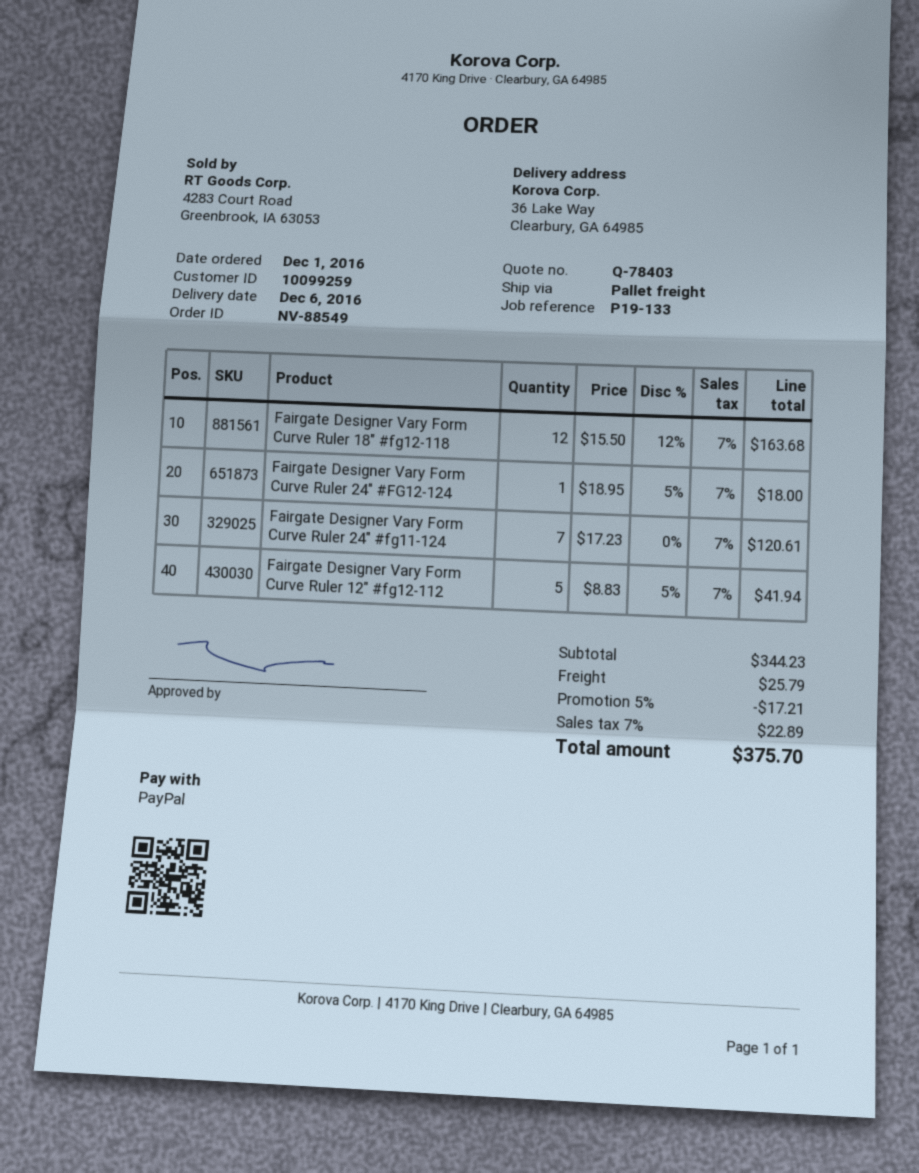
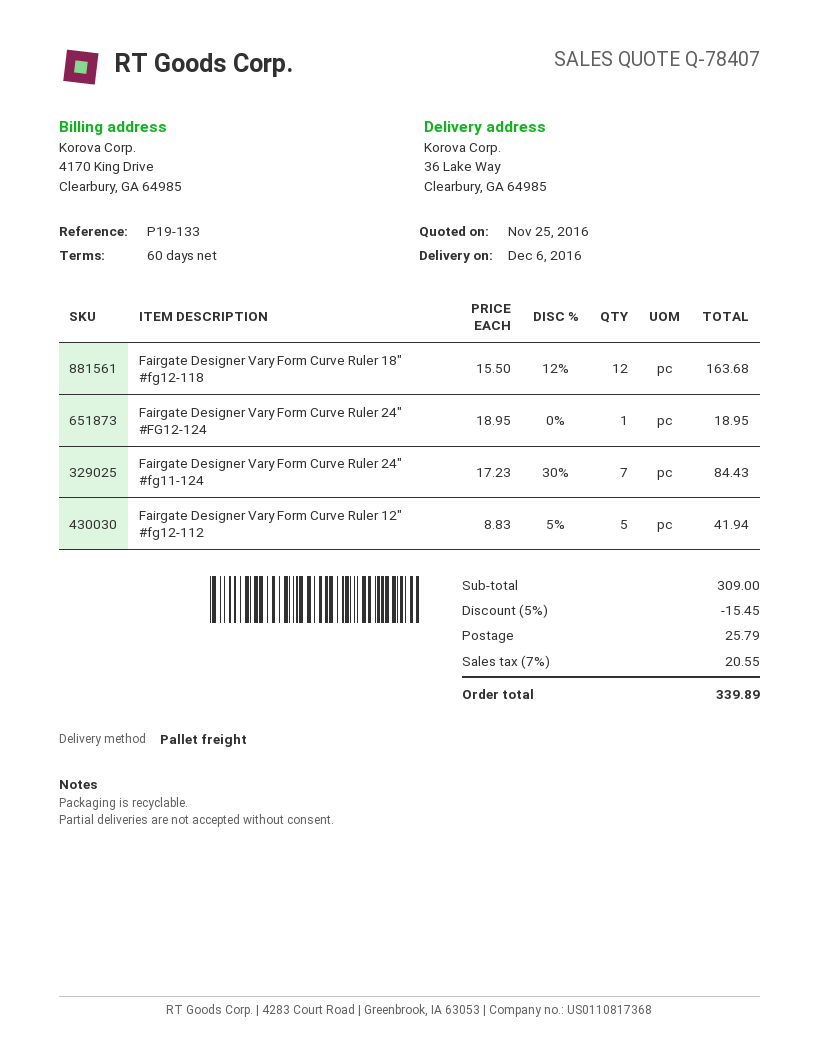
quote number: Q-78403 -> Q-78407
Fairgate Designer Vary Form Curve Ruler 24" #FG12-124: 1 x 18.95 - 5% = 18.00 -> 1 x 18.95 = 18.95
Fairgate Designer Vary Form Curve Ruler 24" #fg11-124: 7 x 17.23 = 120.61 -> 7 x 17.23 - 30% = 84.43
subtotal: 344.23 -> 309.00
discount: 5% = 17.21 -> 5% = 15.45
tax: 7% = 22.89 -> 7% = 20.55
total: 375.70 -> 339.89

